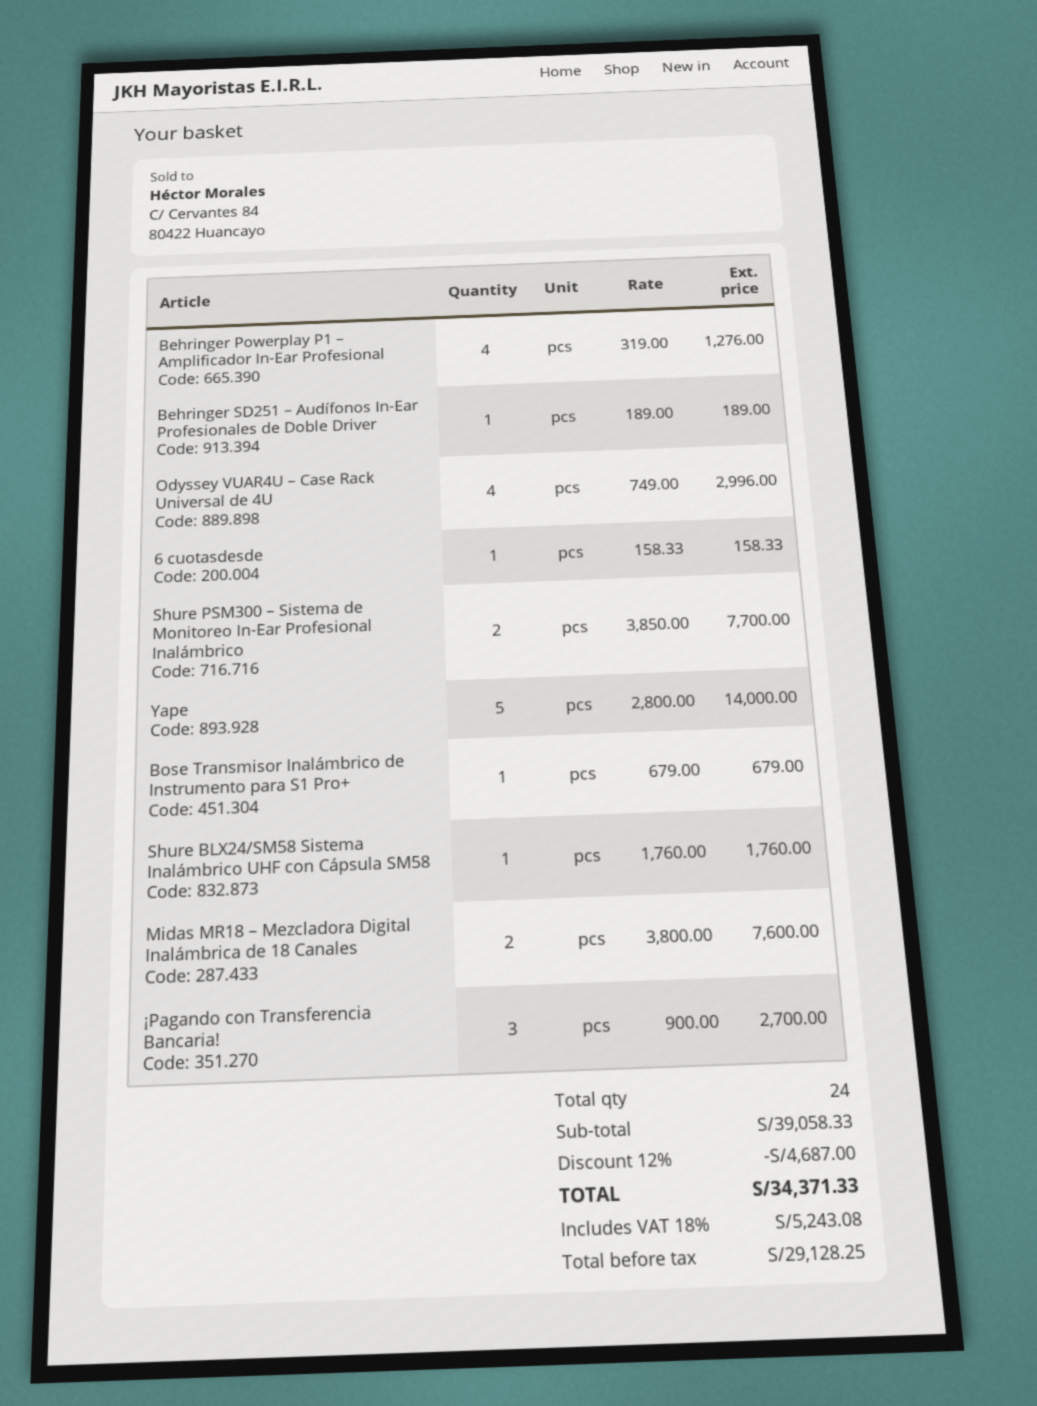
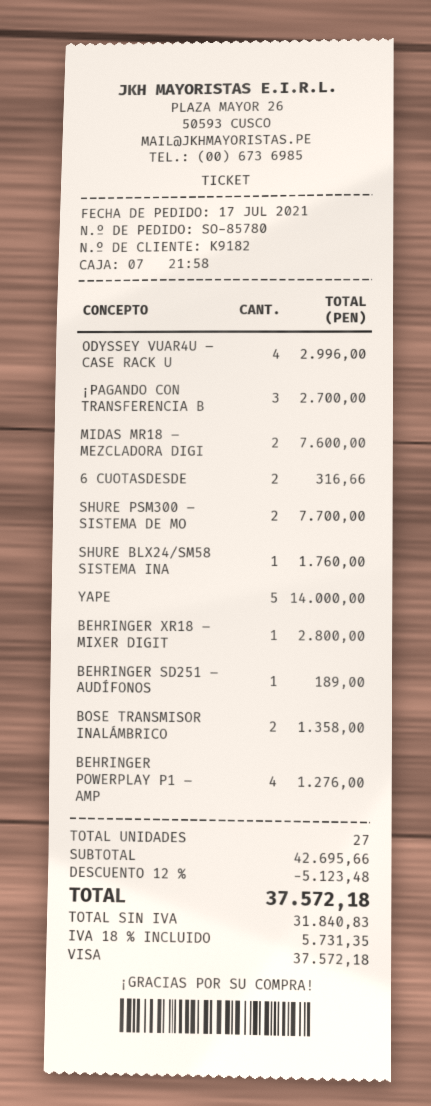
6 cuotasdesde: 1 for 158.33 -> 2 for 316.66
Bose Transmisor Inalámbrico de Instrumento para S1 Pro+: 1 for 679.00 -> 2 for 1358.00
BEHRINGER XR18 – MIXER DIGIT: none -> 1 for 2800.00
total quantity: 24 -> 27
subtotal: 39058.33 -> 42695.66
discount: 12% = 4687.00 -> 12% = 5123.48
net: 29128.25 -> 31840.83
tax: 18% = 5243.08 -> 18% = 5731.35
total: 34371.33 -> 37572.18

